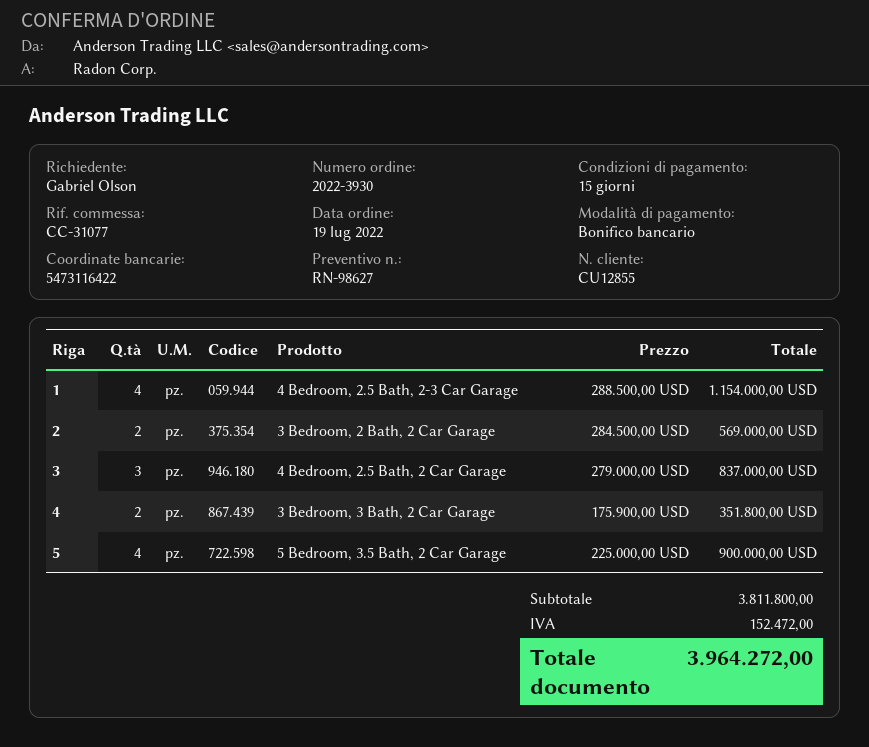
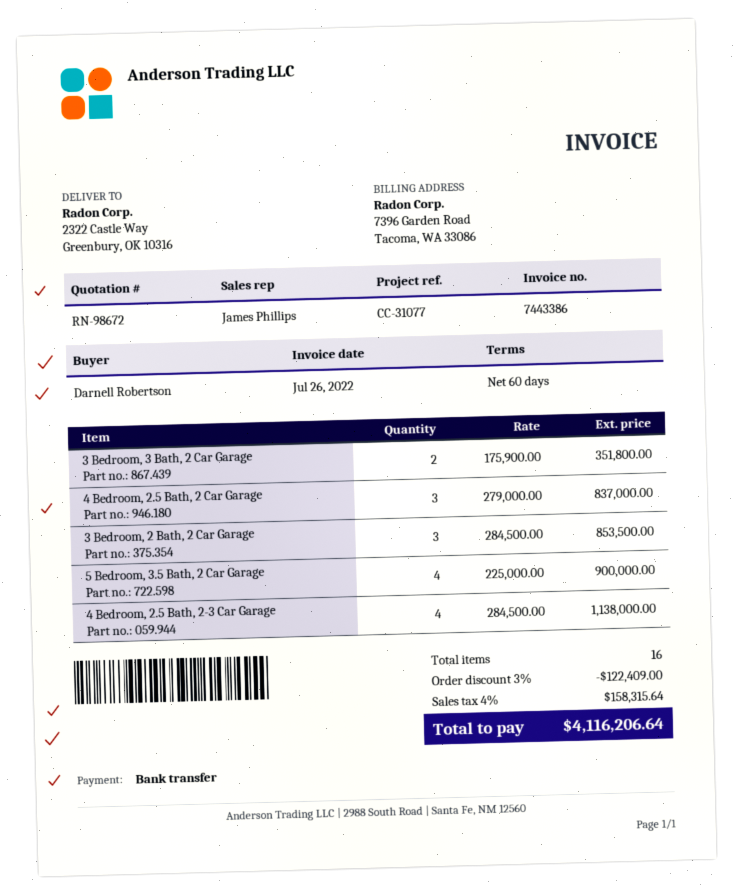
quote number: RN-98627 -> RN-98672
payment terms: 15 days -> 60 days
ordered by: Gabriel Olson -> Darnell Robertson
4 Bedroom, 2.5 Bath, 2-3 Car Garage: 4 x 288500.00 = 1154000.00 -> 4 x 284500.00 = 1138000.00
3 Bedroom, 2 Bath, 2 Car Garage: 2 x 284500.00 = 569000.00 -> 3 x 284500.00 = 853500.00
discount: none -> 3% = 122409.00
tax: 152472.00 -> 158315.64
total: 3964272.00 -> 4116206.64

